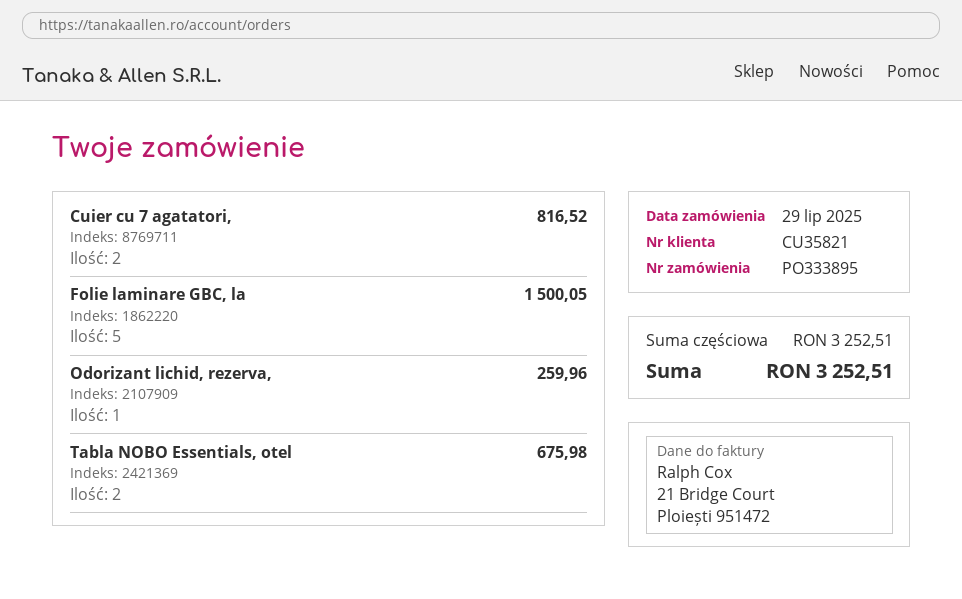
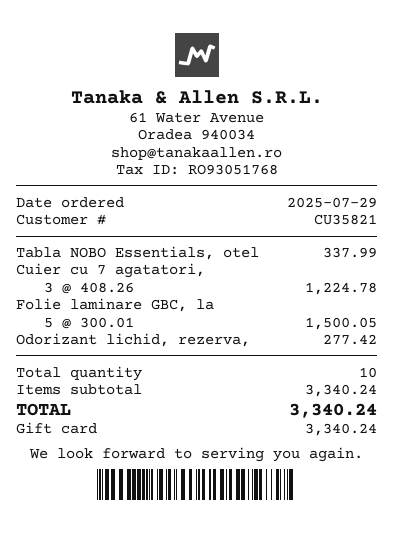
Cuier cu 7 agatatori,: 2 for 816.52 -> 3 for 1224.78
Odorizant lichid, rezerva,: 1 for 259.96 -> 1 for 277.42
Tabla NOBO Essentials, otel: 2 for 675.98 -> 1 for 337.99
subtotal: 3252.51 -> 3340.24
total: 3252.51 -> 3340.24

